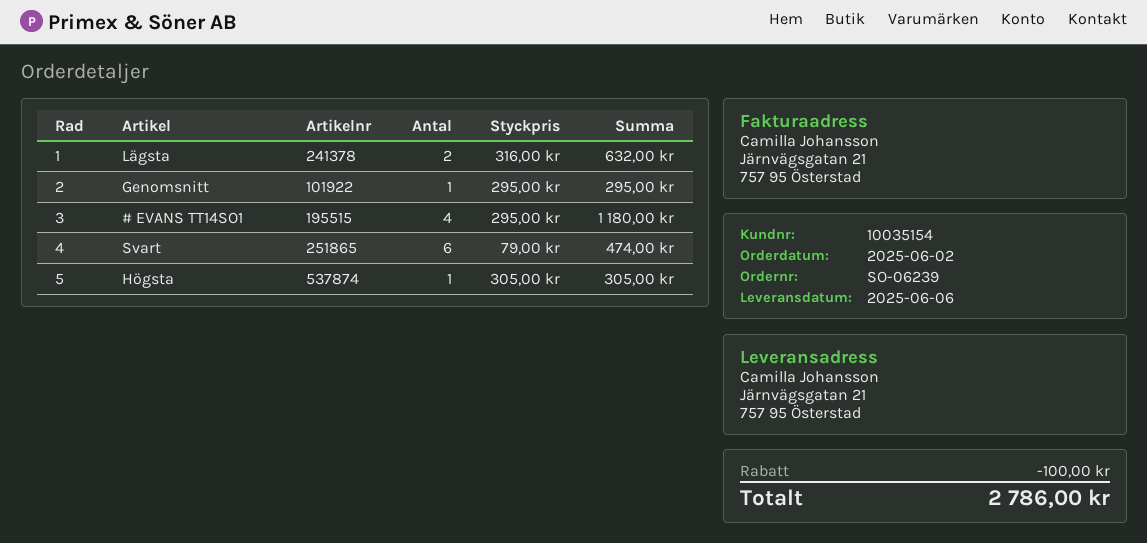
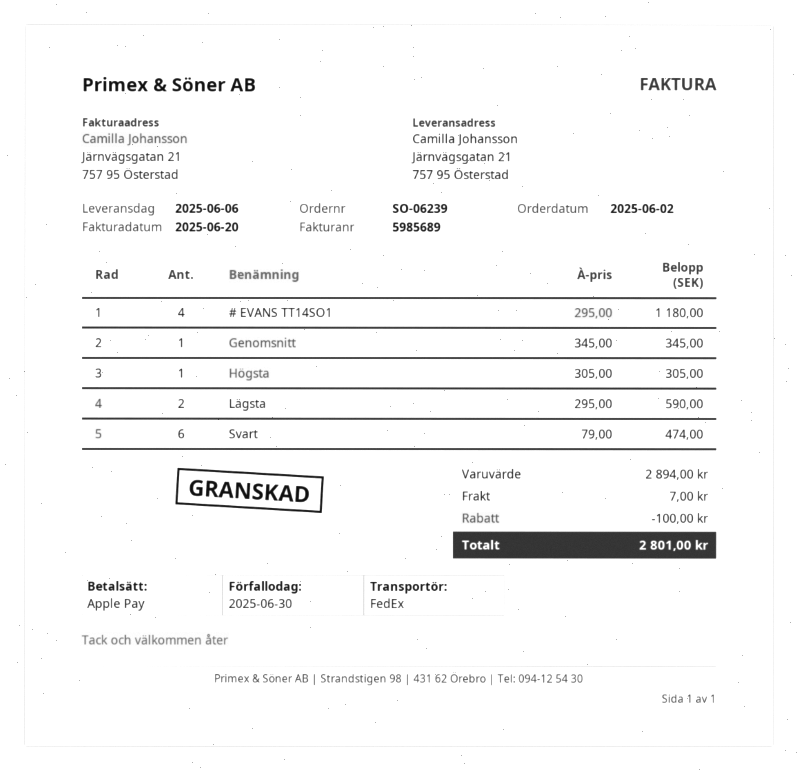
Lägsta: 2 x 316.00 = 632.00 -> 2 x 295.00 = 590.00
Genomsnitt: 1 x 295.00 = 295.00 -> 1 x 345.00 = 345.00
shipping: none -> 7.00
total: 2786.00 -> 2801.00

